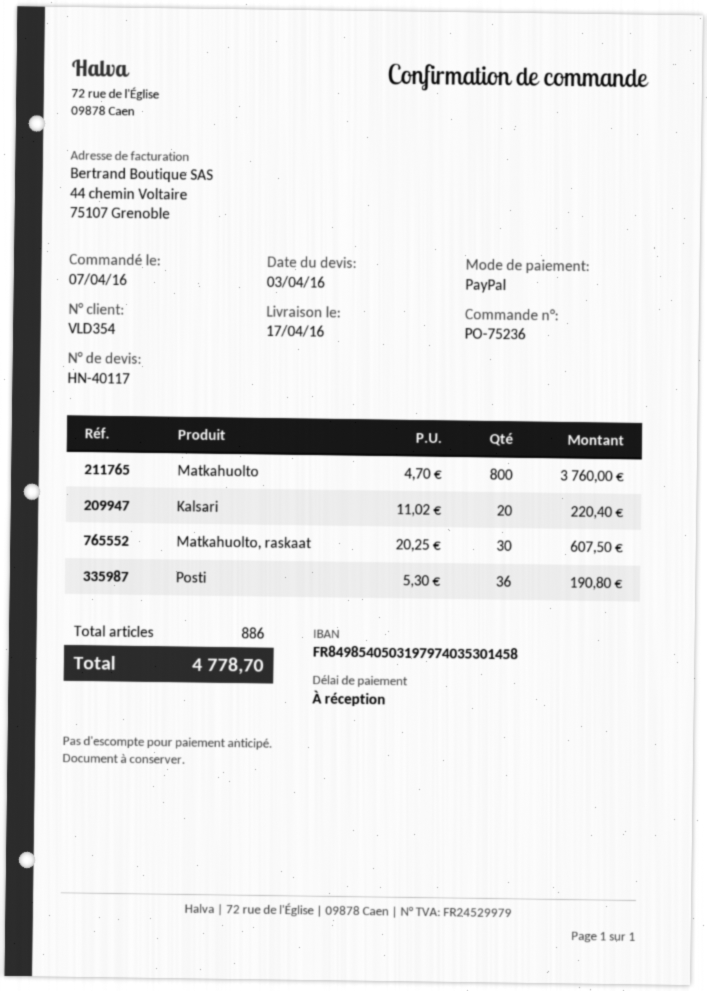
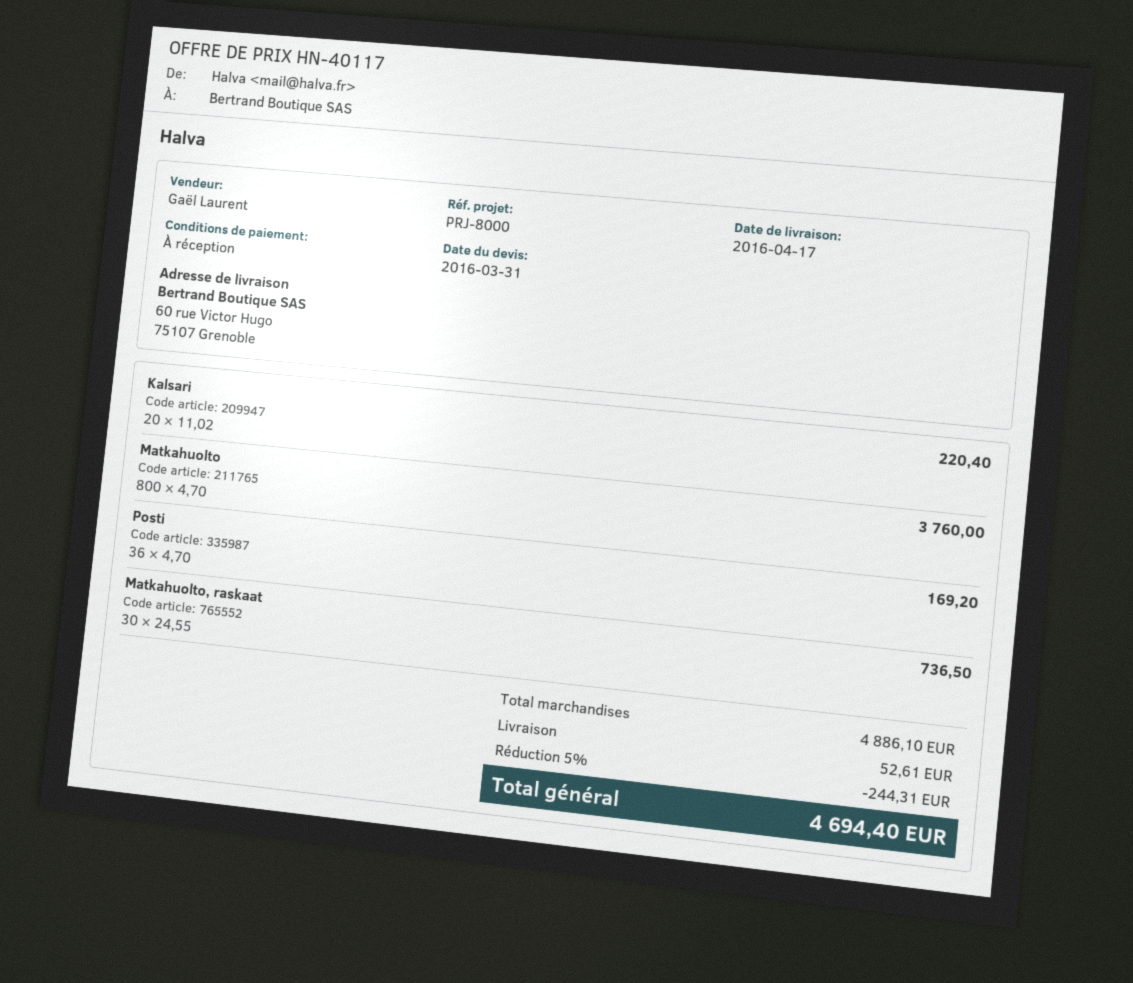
quote date: 2016-04-03 -> 2016-03-31
Matkahuolto, raskaat: 30 x 20.25 = 607.50 -> 30 x 24.55 = 736.50
Posti: 36 x 5.30 = 190.80 -> 36 x 4.70 = 169.20
discount: none -> 5% = 244.31
shipping: none -> 52.61
total: 4778.70 -> 4694.40

